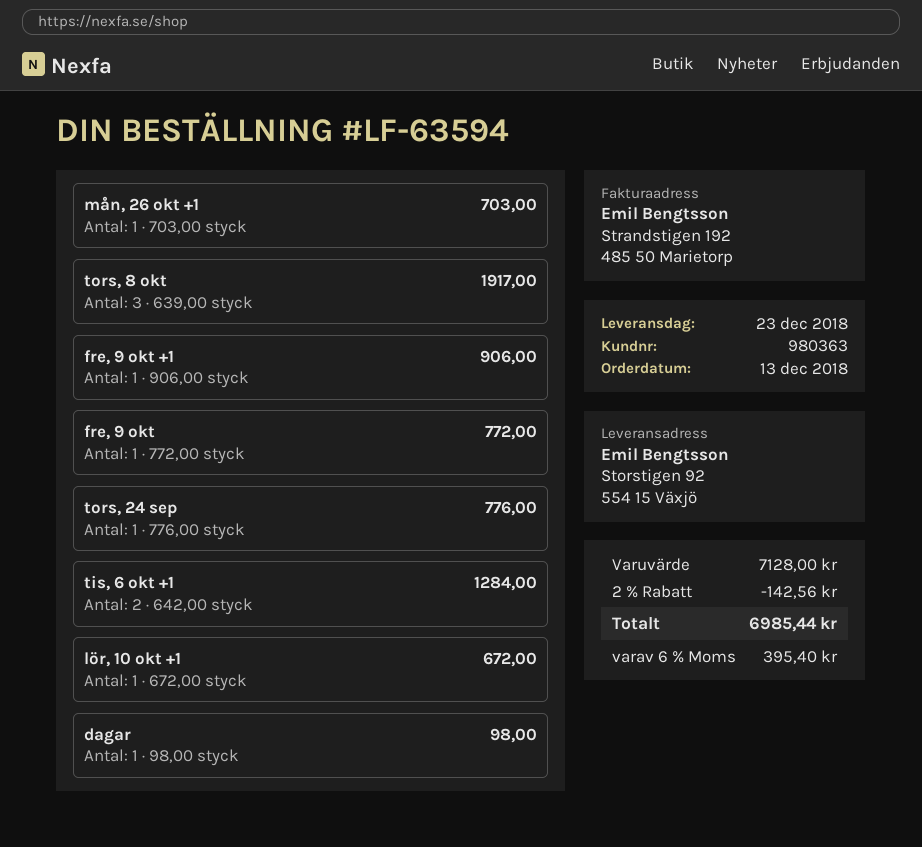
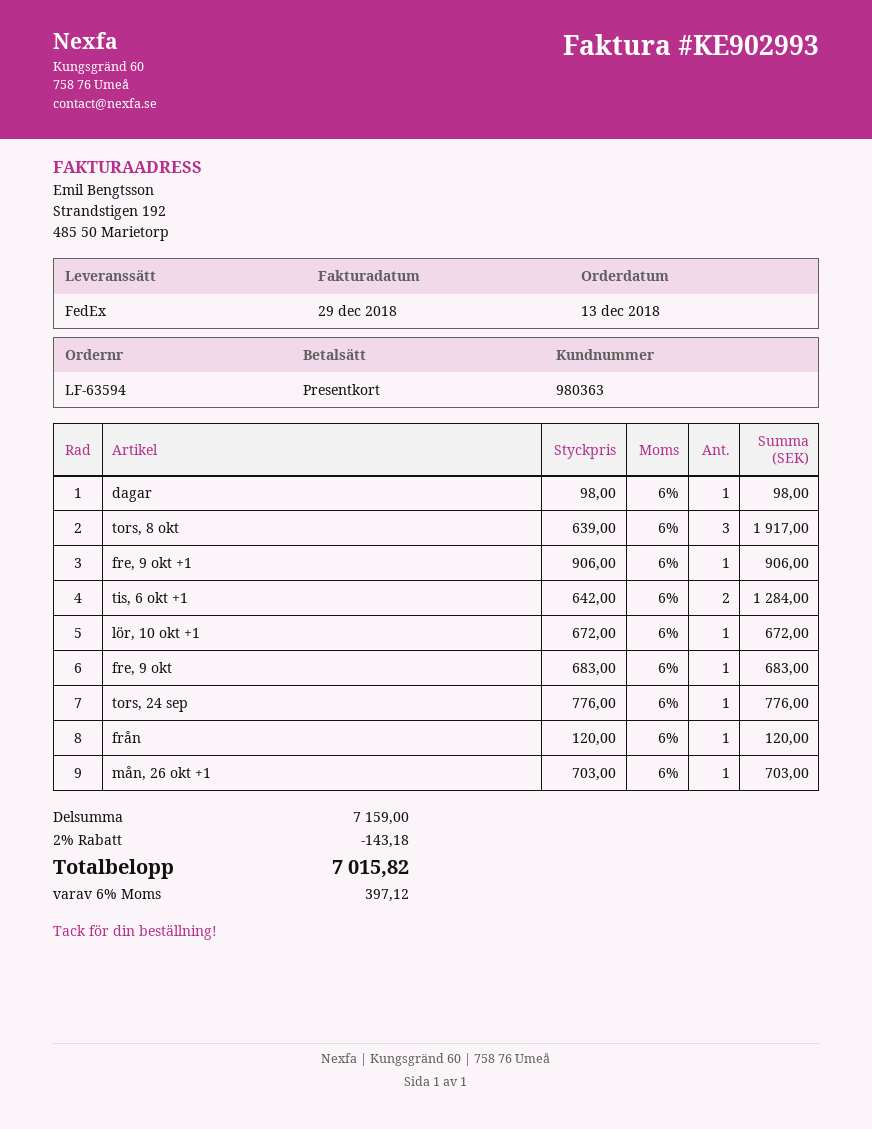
fre, 9 okt: 1 x 772.00 = 772.00 -> 1 x 683.00 = 683.00
från: none -> 1 x 120.00 = 120.00
subtotal: 7128.00 -> 7159.00
discount: 2% = 142.56 -> 2% = 143.18
tax: 6% = 395.40 -> 6% = 397.12
total: 6985.44 -> 7015.82

